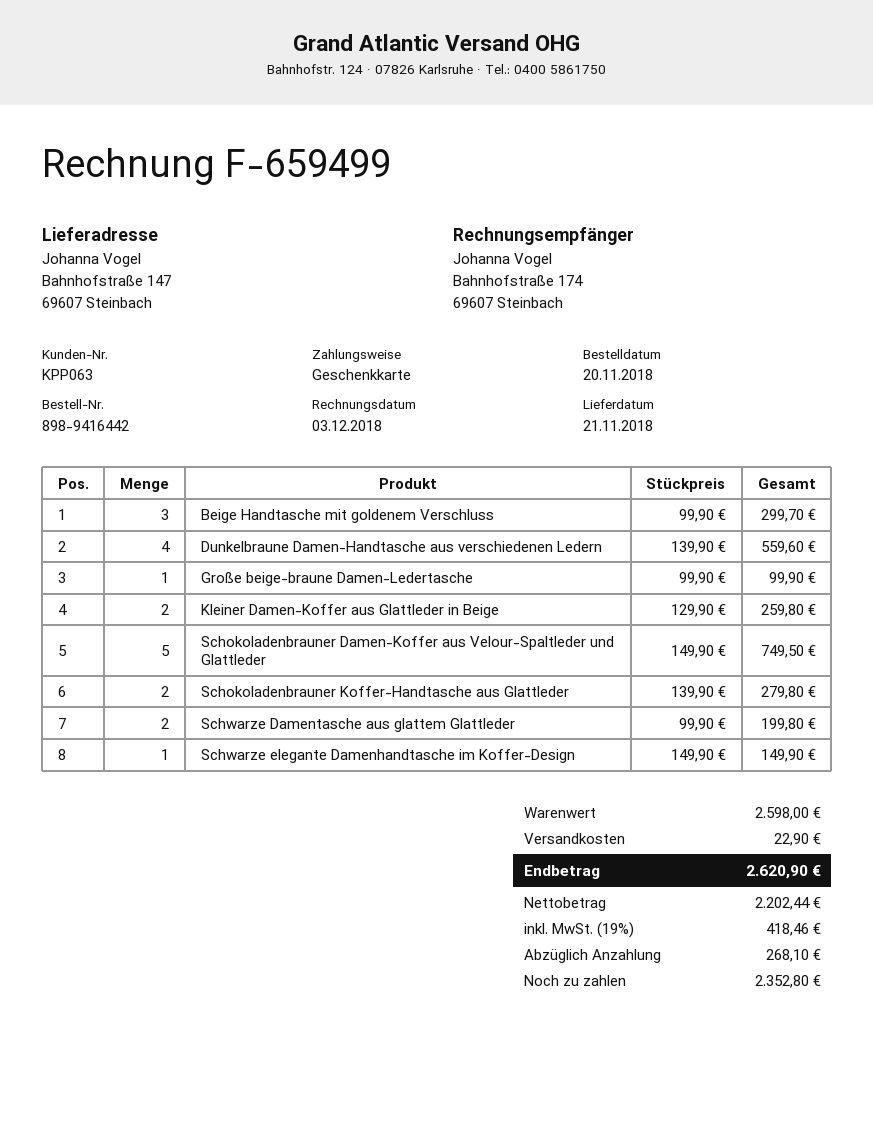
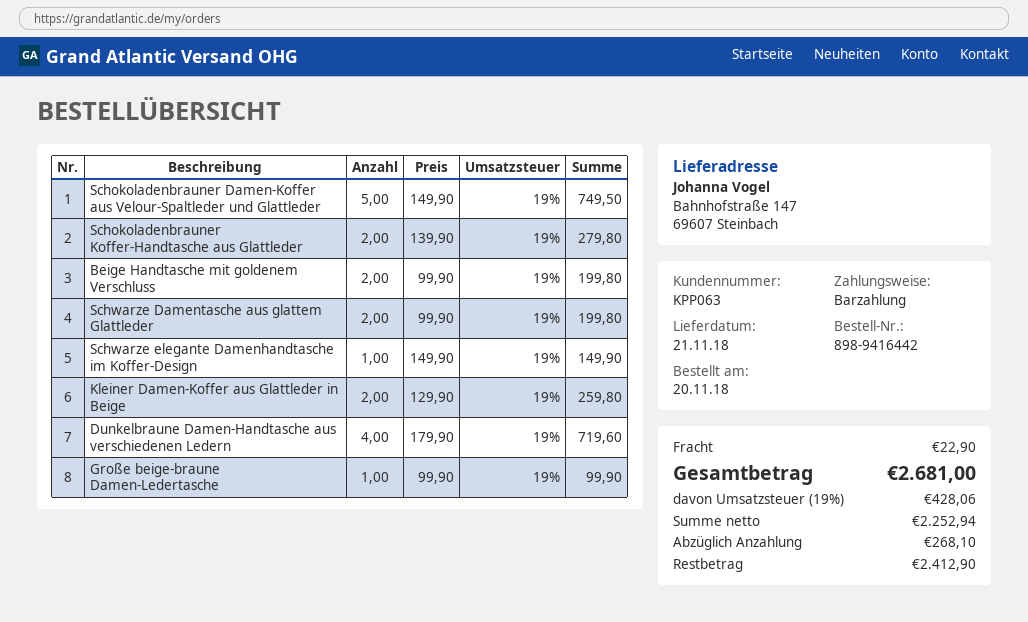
payment method: gift card -> cash
Beige Handtasche mit goldenem Verschluss: 3 x 99.90 = 299.70 -> 2 x 99.90 = 199.80
Dunkelbraune Damen-Handtasche aus verschiedenen Ledern: 4 x 139.90 = 559.60 -> 4 x 179.90 = 719.60
net: 2202.44 -> 2252.94
tax: 19% = 418.46 -> 19% = 428.06
total: 2620.90 -> 2681.00
balance: 2352.80 -> 2412.90

